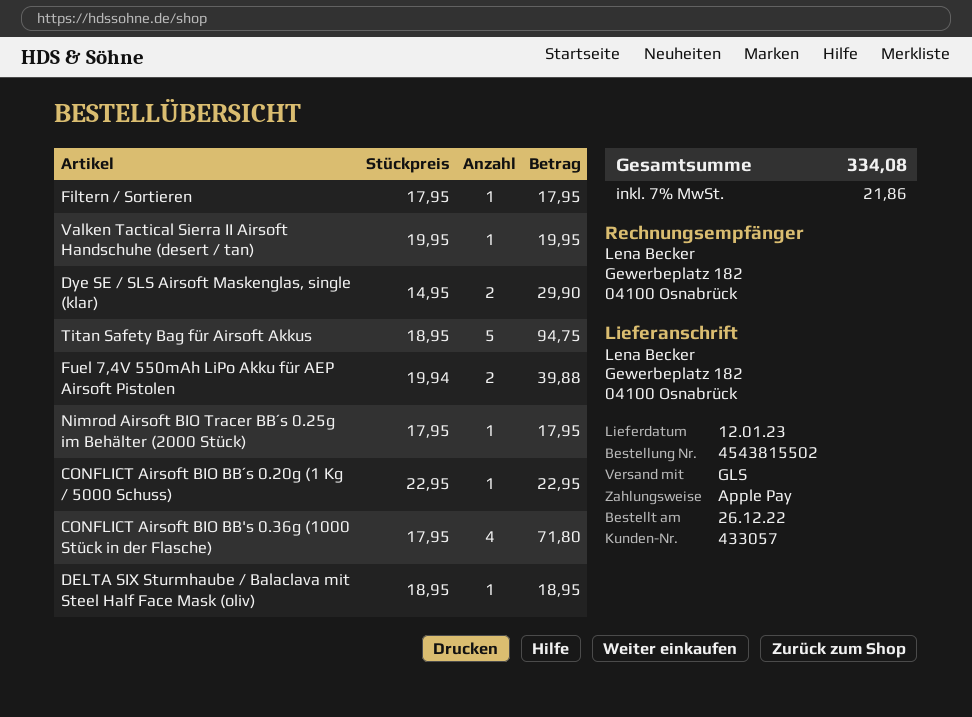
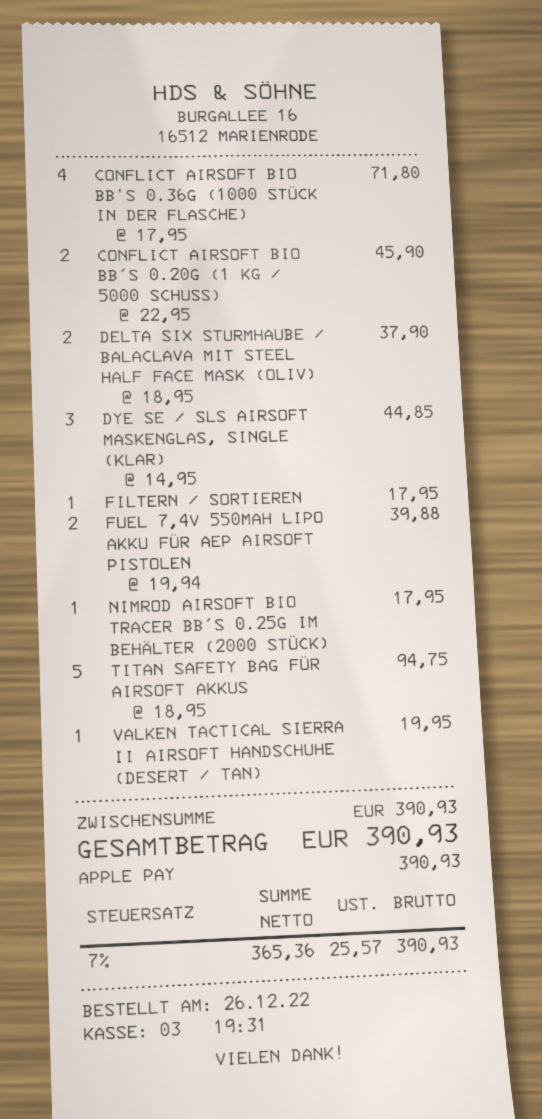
Dye SE / SLS Airsoft Maskenglas, single (klar): 2 x 14.95 = 29.90 -> 3 x 14.95 = 44.85
CONFLICT Airsoft BIO BB´s 0.20g (1 Kg / 5000 Schuss): 1 x 22.95 = 22.95 -> 2 x 22.95 = 45.90
DELTA SIX Sturmhaube / Balaclava mit Steel Half Face Mask (oliv): 1 x 18.95 = 18.95 -> 2 x 18.95 = 37.90
tax: 7% = 21.86 -> 7% = 25.57
total: 334.08 -> 390.93

